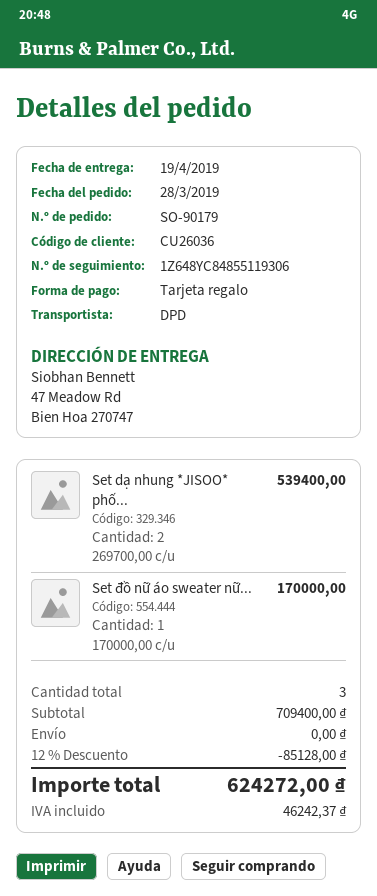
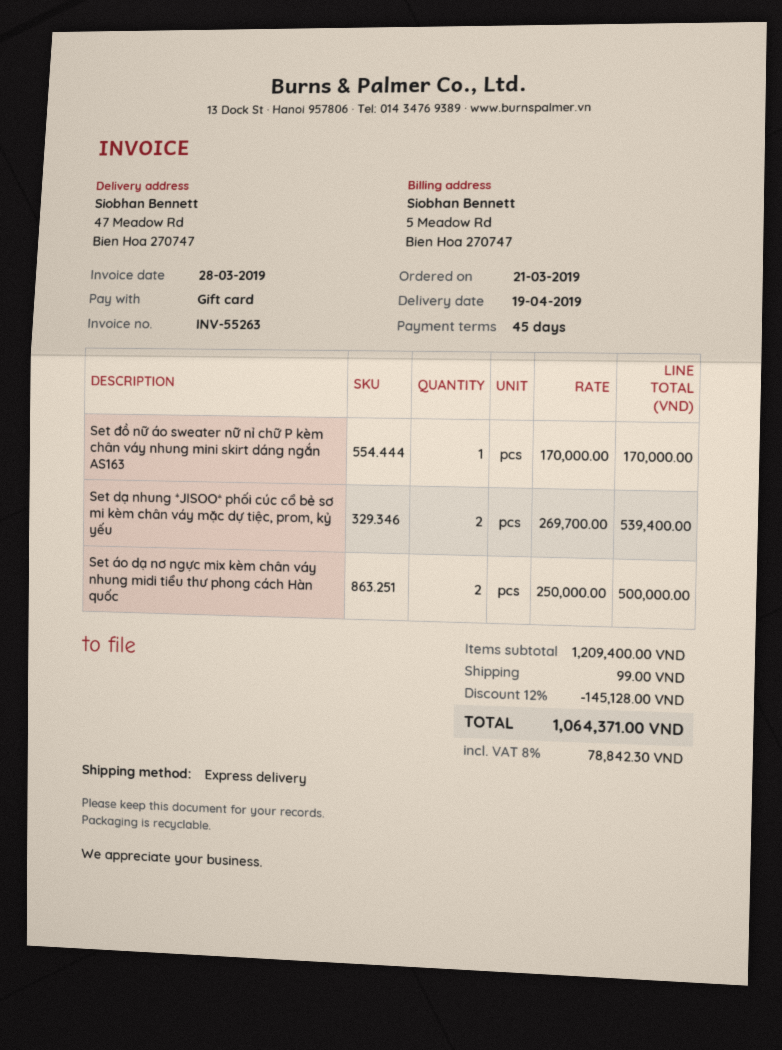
order date: 2019-03-28 -> 2019-03-21
shipping method: DPD -> express
Set áo dạ nơ ngực mix kèm chân váy nhung midi tiểu thư phong cách Hàn quốc: none -> 2 x 250000.00 = 500000.00
subtotal: 709400.00 -> 1209400.00
discount: 12% = 85128.00 -> 12% = 145128.00
shipping: 0.00 -> 99.00
tax: 46242.37 -> 78842.30
total: 624272.00 -> 1064371.00

